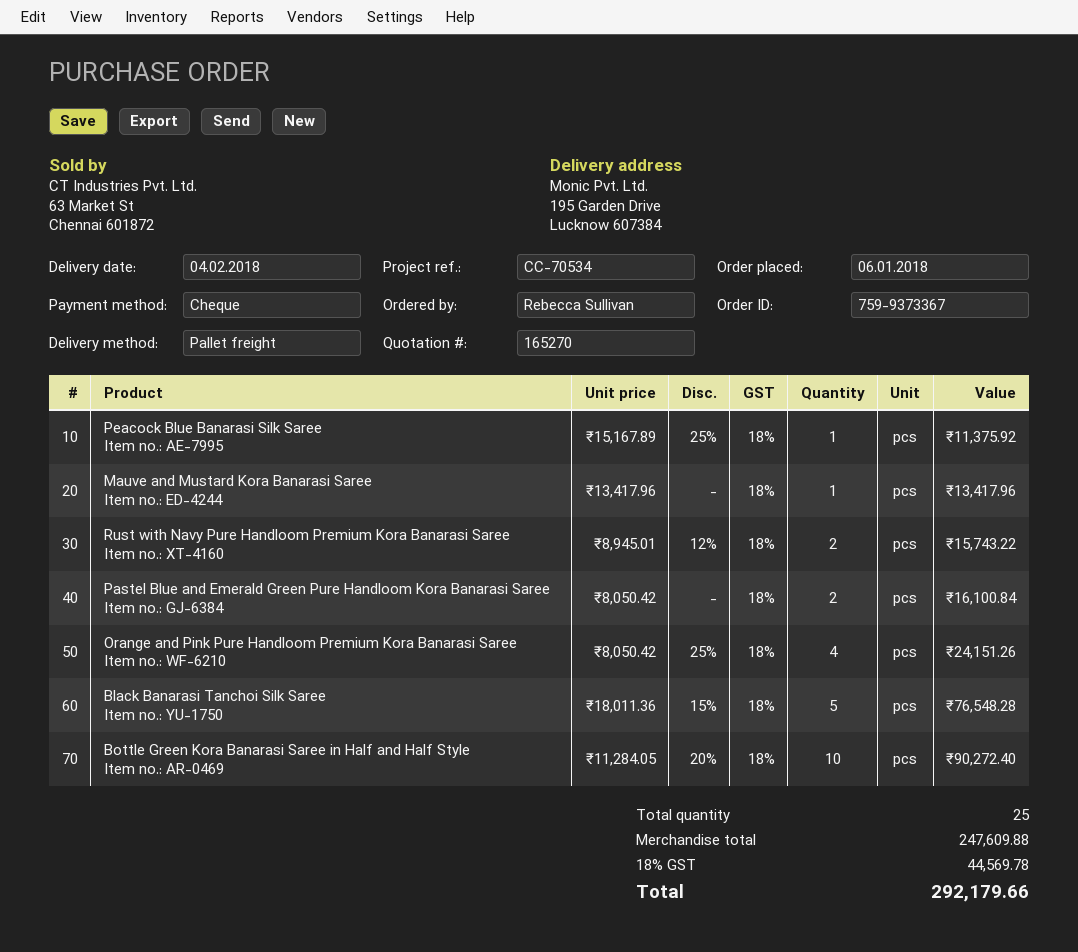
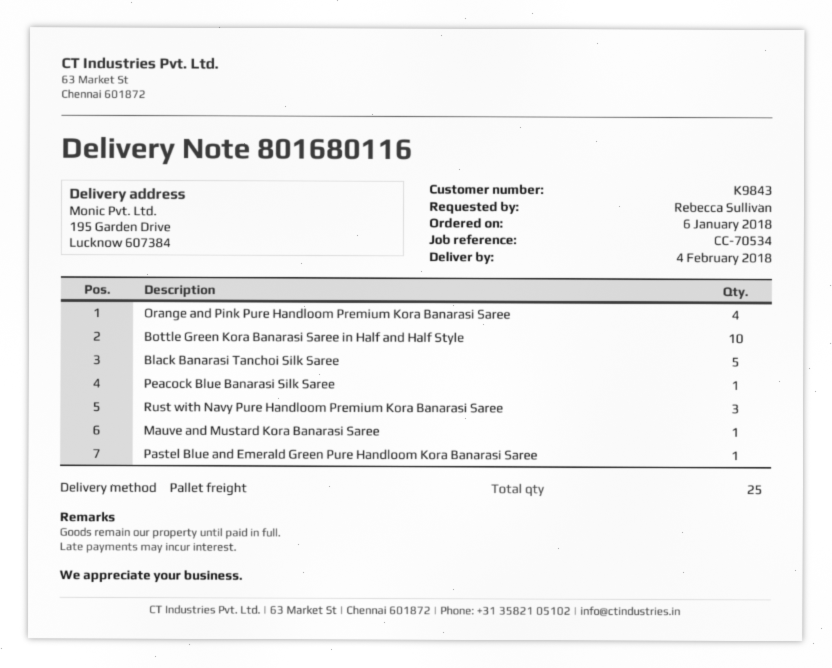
Rust with Navy Pure Handloom Premium Kora Banarasi Saree: 2 -> 3
Pastel Blue and Emerald Green Pure Handloom Kora Banarasi Saree: 2 -> 1

